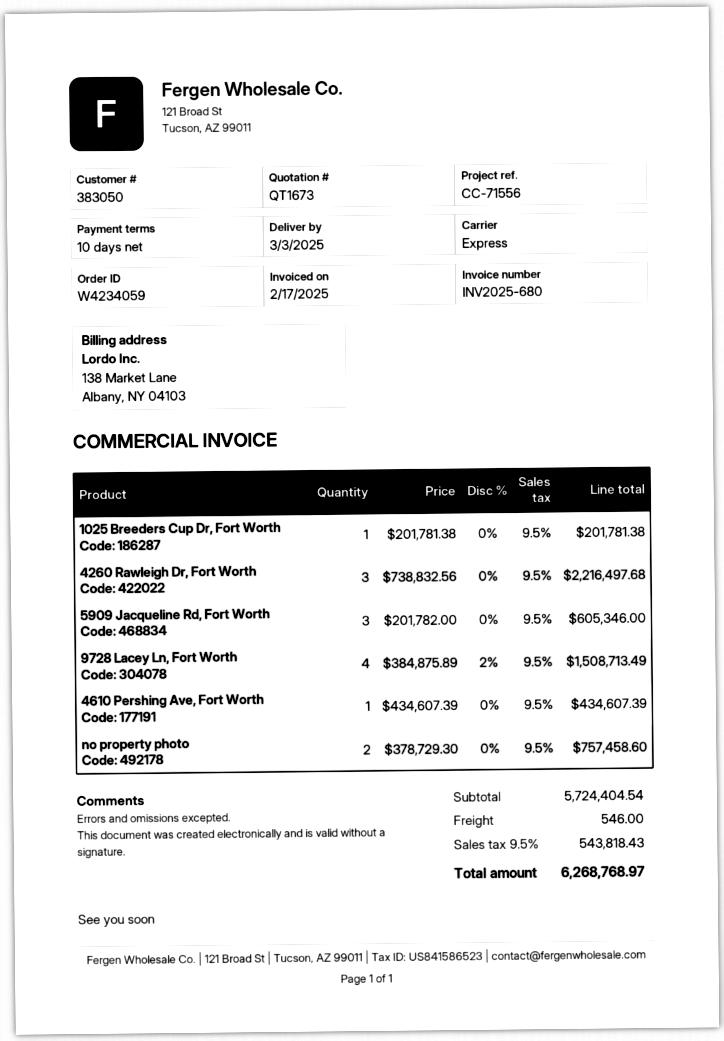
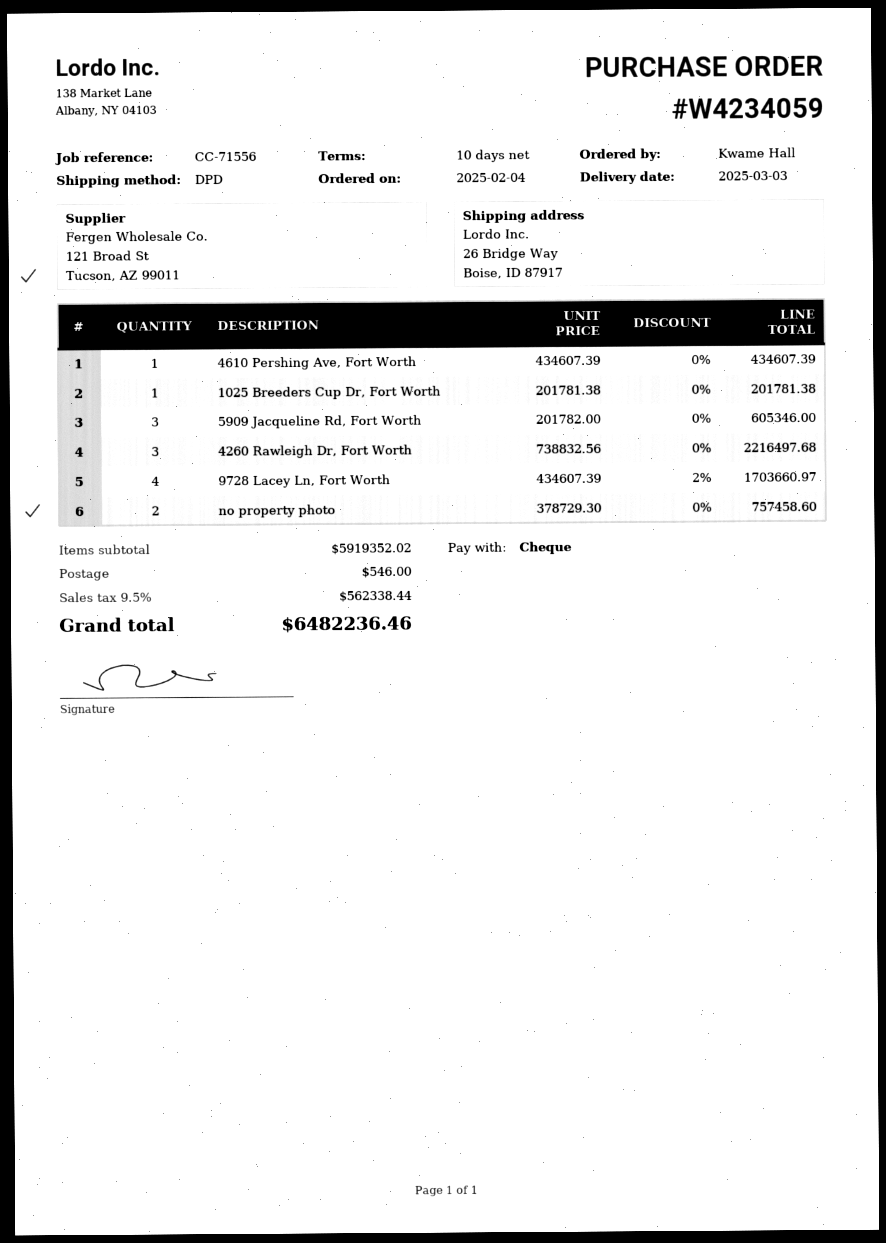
shipping method: express -> DPD
9728 Lacey Ln, Fort Worth: 4 x 384875.89 - 2% = 1508713.49 -> 4 x 434607.39 - 2% = 1703660.97
subtotal: 5724404.54 -> 5919352.02
tax: 9.5% = 543818.43 -> 9.5% = 562338.44
total: 6268768.97 -> 6482236.46

